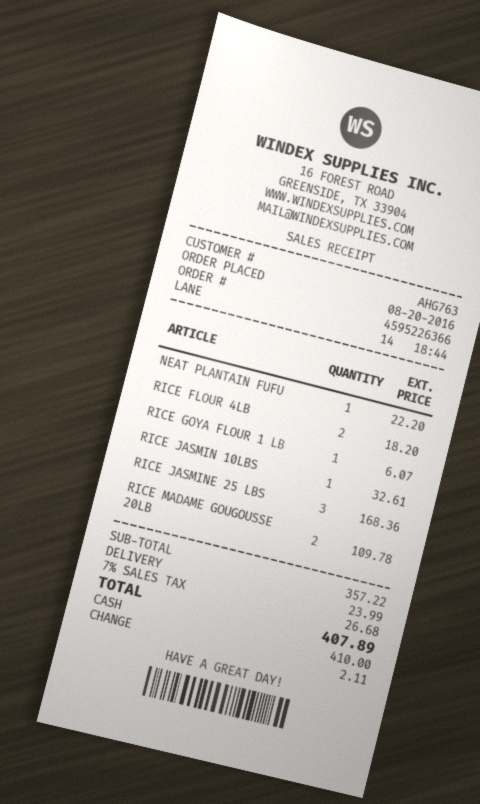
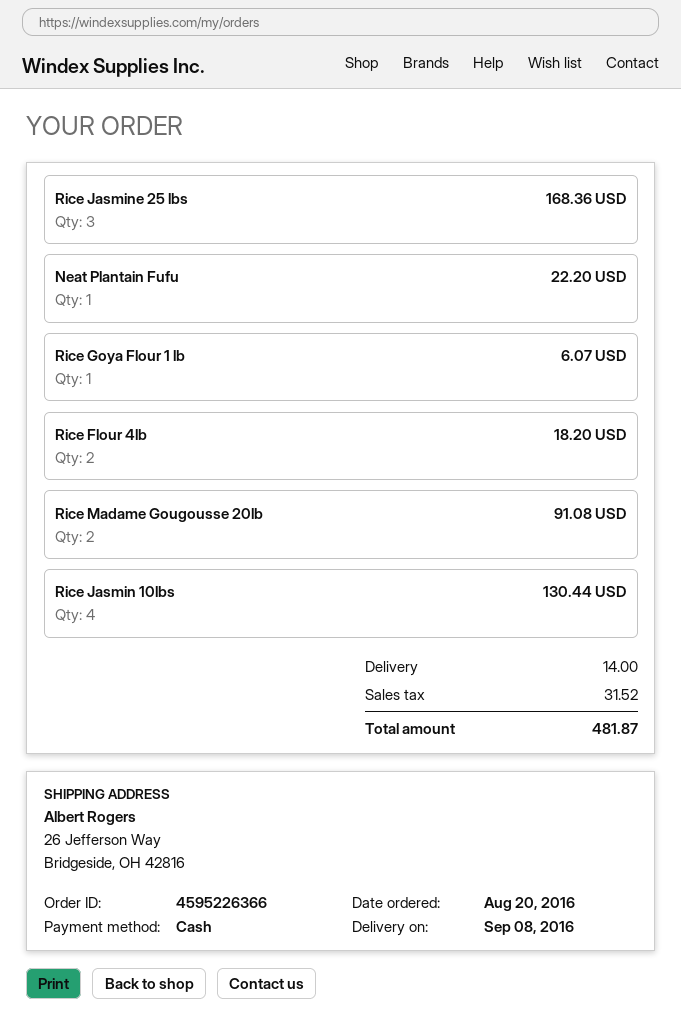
RICE JASMIN 10LBS: 1 for 32.61 -> 4 for 130.44
RICE MADAME GOUGOUSSE 20LB: 2 for 109.78 -> 2 for 91.08
shipping: 23.99 -> 14.00
tax: 26.68 -> 31.52
total: 407.89 -> 481.87

